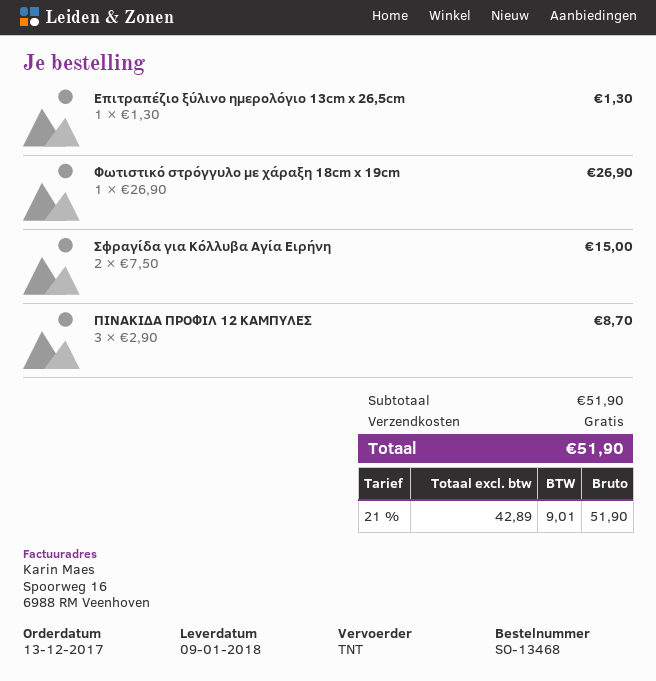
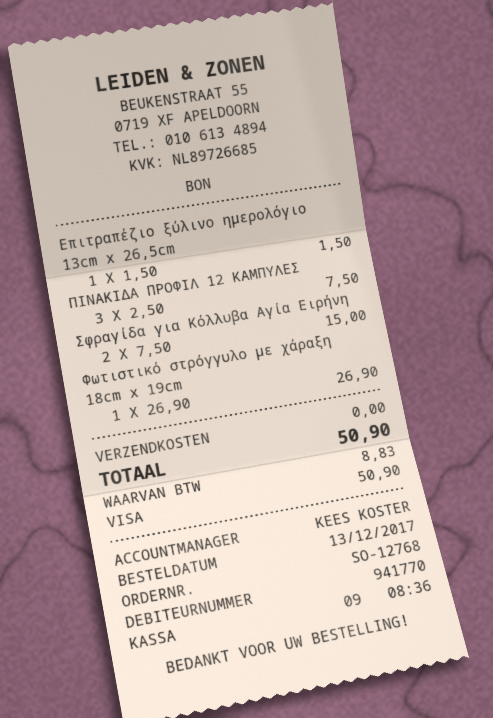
order number: SO-13468 -> SO-12768
Επιτραπέζιο ξύλινο ημερολόγιο 13cm x 26,5cm: 1 x 1.30 = 1.30 -> 1 x 1.50 = 1.50
ΠΙΝΑΚΙΔΑ ΠΡΟΦΙΛ 12 ΚΑΜΠΥΛΕΣ: 3 x 2.90 = 8.70 -> 3 x 2.50 = 7.50
tax: 9.01 -> 8.83
total: 51.90 -> 50.90

